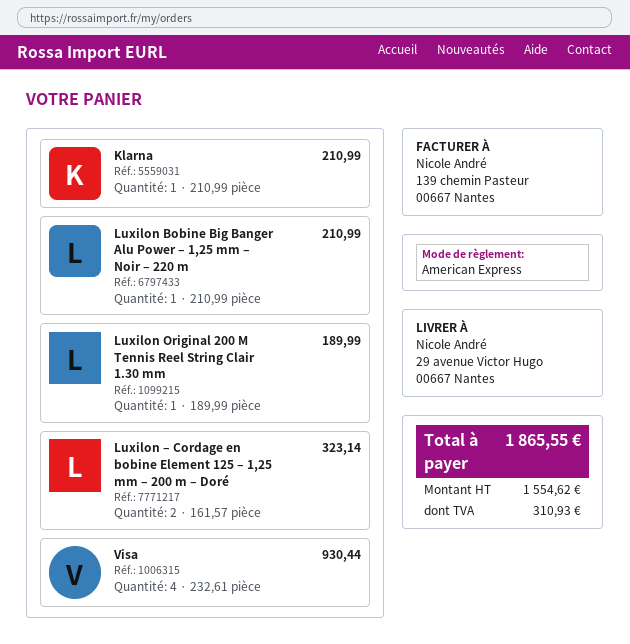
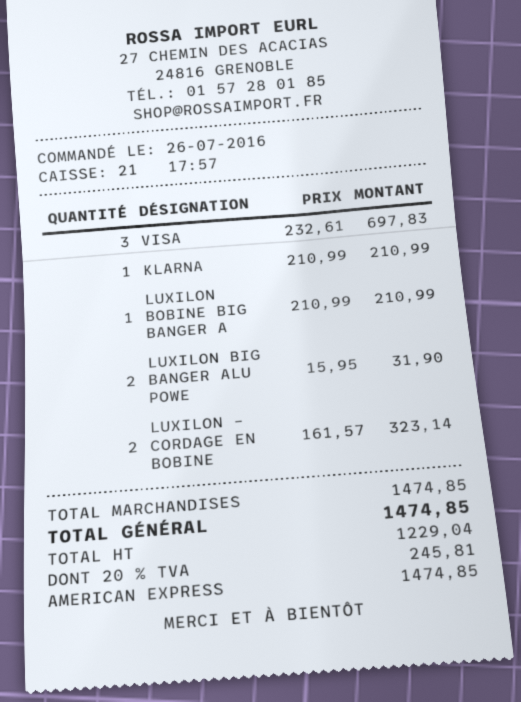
Luxilon Original 200 M Tennis Reel String Clair 1.30 mm: 1 x 189.99 = 189.99 -> none
Visa: 4 x 232.61 = 930.44 -> 3 x 232.61 = 697.83
LUXILON BIG BANGER ALU POWE: none -> 2 x 15.95 = 31.90
net: 1554.62 -> 1229.04
tax: 310.93 -> 245.81
total: 1865.55 -> 1474.85

